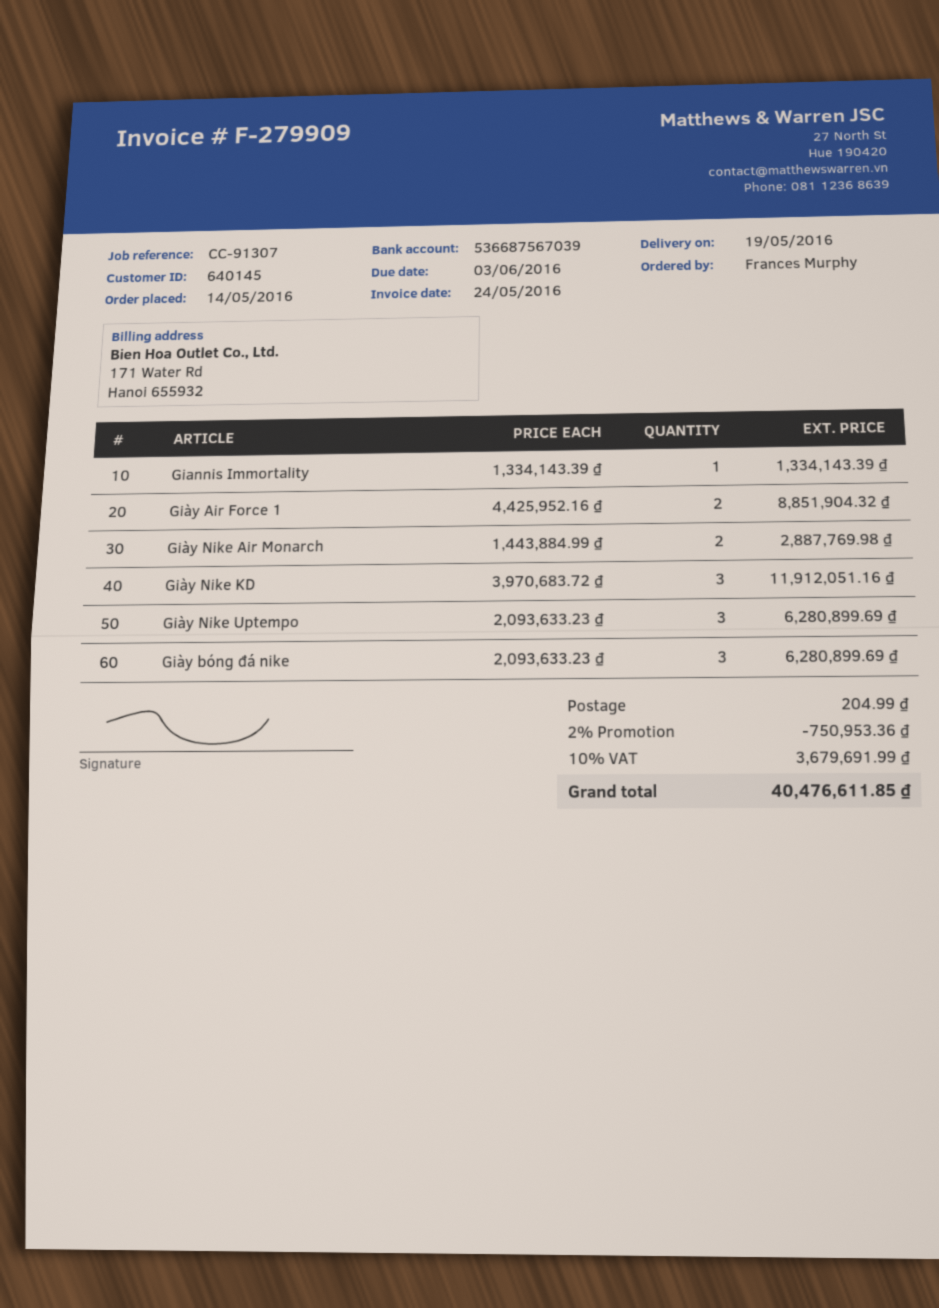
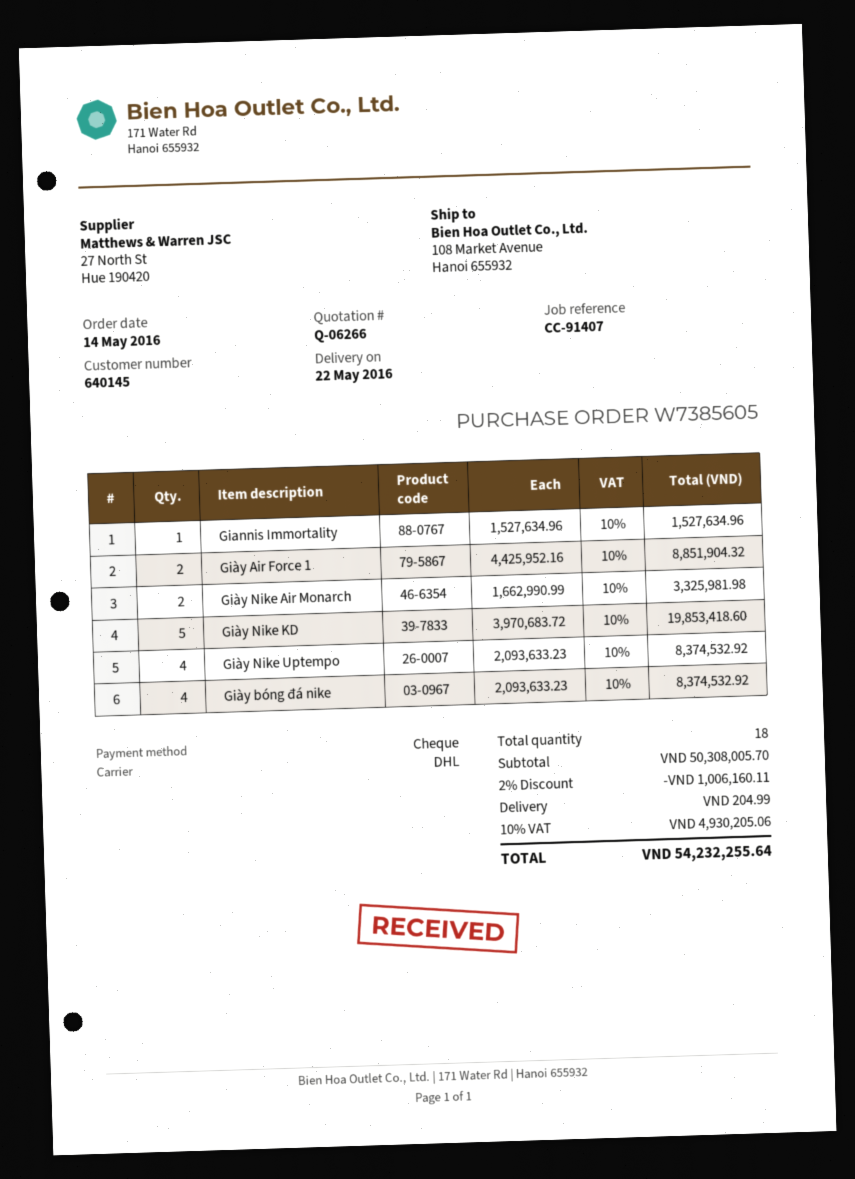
delivery date: 2016-05-19 -> 2016-05-22
reference: CC-91307 -> CC-91407
Giannis Immortality: 1 x 1334143.39 = 1334143.39 -> 1 x 1527634.96 = 1527634.96
Giày Nike Air Monarch: 2 x 1443884.99 = 2887769.98 -> 2 x 1662990.99 = 3325981.98
Giày Nike KD: 3 x 3970683.72 = 11912051.16 -> 5 x 3970683.72 = 19853418.60
Giày Nike Uptempo: 3 x 2093633.23 = 6280899.69 -> 4 x 2093633.23 = 8374532.92
Giày bóng đá nike: 3 x 2093633.23 = 6280899.69 -> 4 x 2093633.23 = 8374532.92
discount: 2% = 750953.36 -> 2% = 1006160.11
tax: 10% = 3679691.99 -> 10% = 4930205.06
total: 40476611.85 -> 54232255.64

